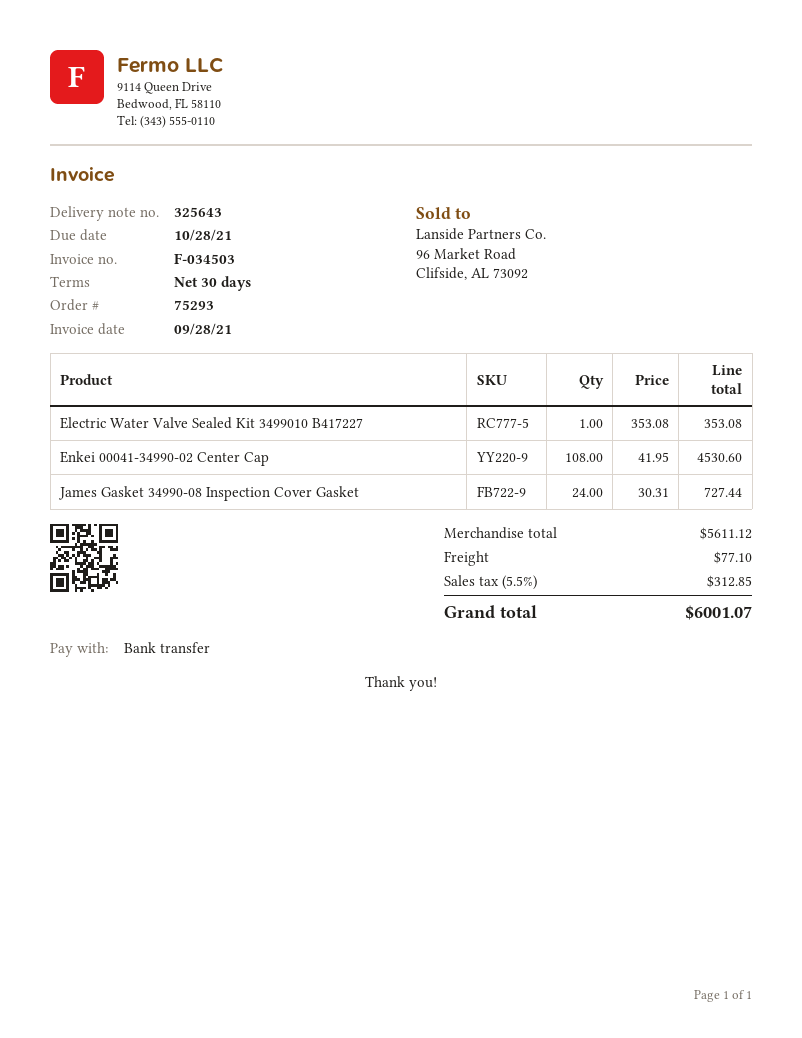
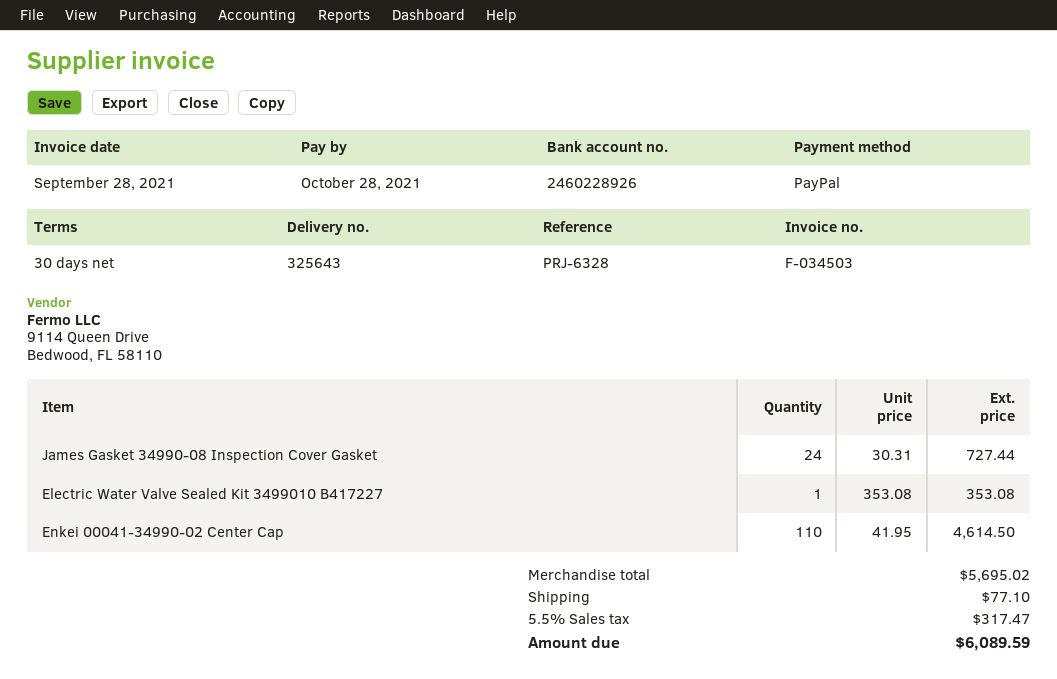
payment method: bank transfer -> PayPal
Enkei 00041-34990-02 Center Cap: 108 x 41.95 = 4530.60 -> 110 x 41.95 = 4614.50
subtotal: 5611.12 -> 5695.02
tax: 5.5% = 312.85 -> 5.5% = 317.47
total: 6001.07 -> 6089.59

